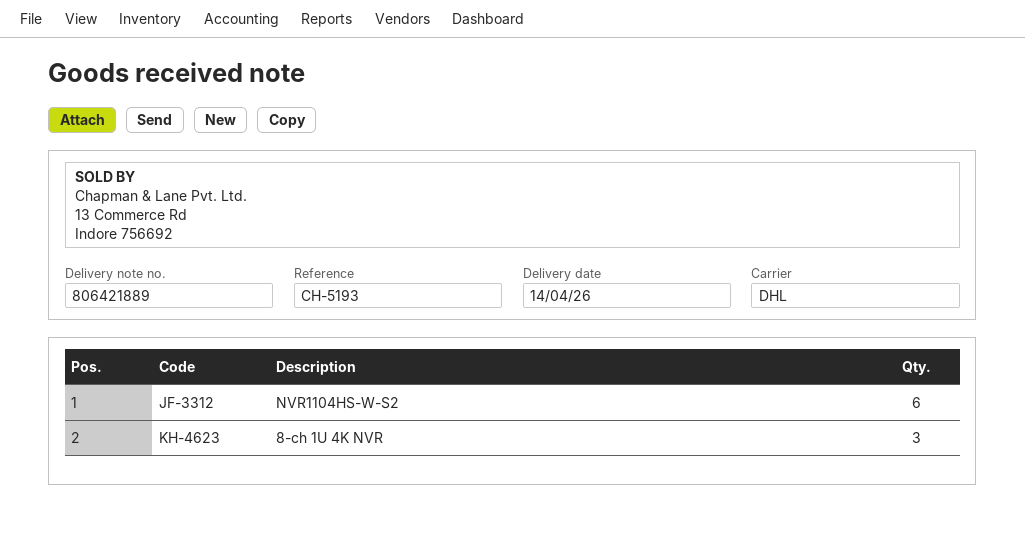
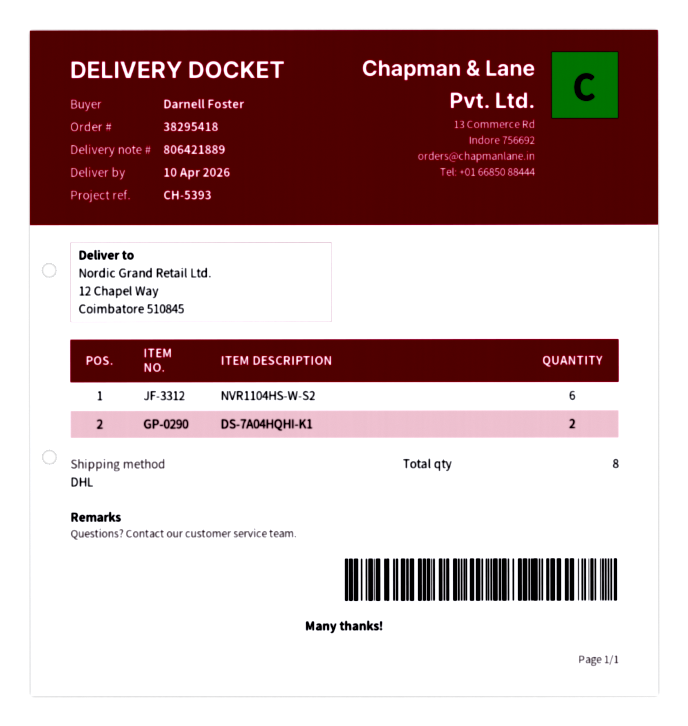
delivery date: 2026-04-14 -> 2026-04-10
reference: CH-5193 -> CH-5393
8-ch 1U 4K NVR: 3 -> none
DS-7A04HQHI-K1: none -> 2

